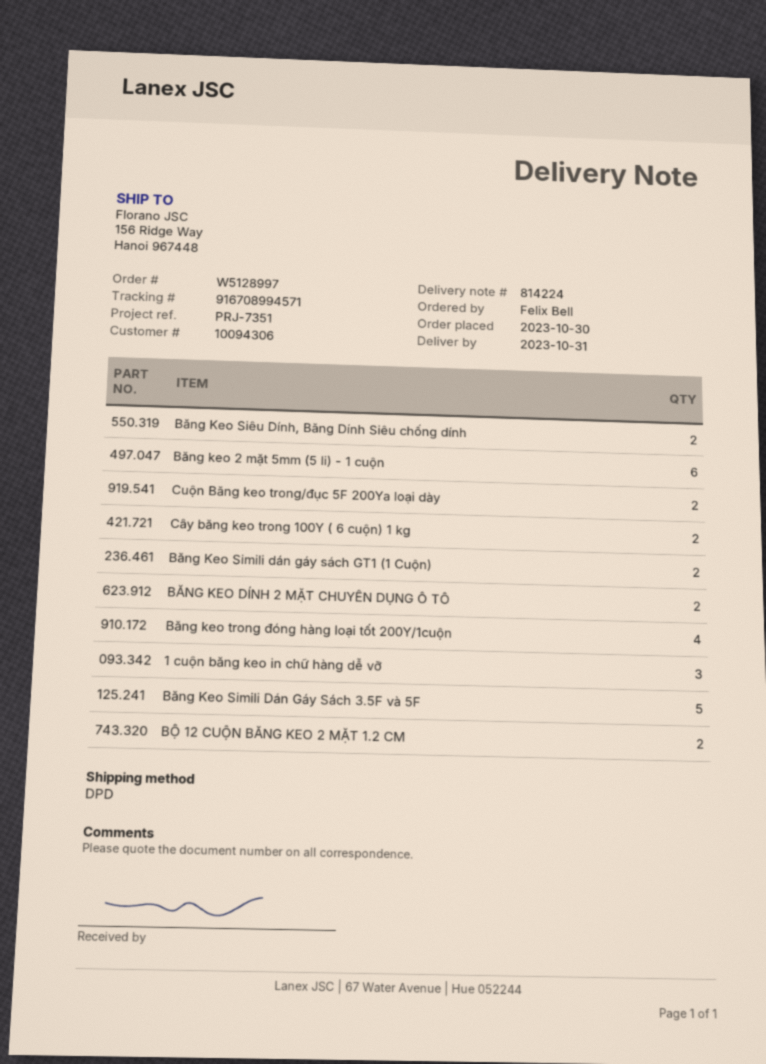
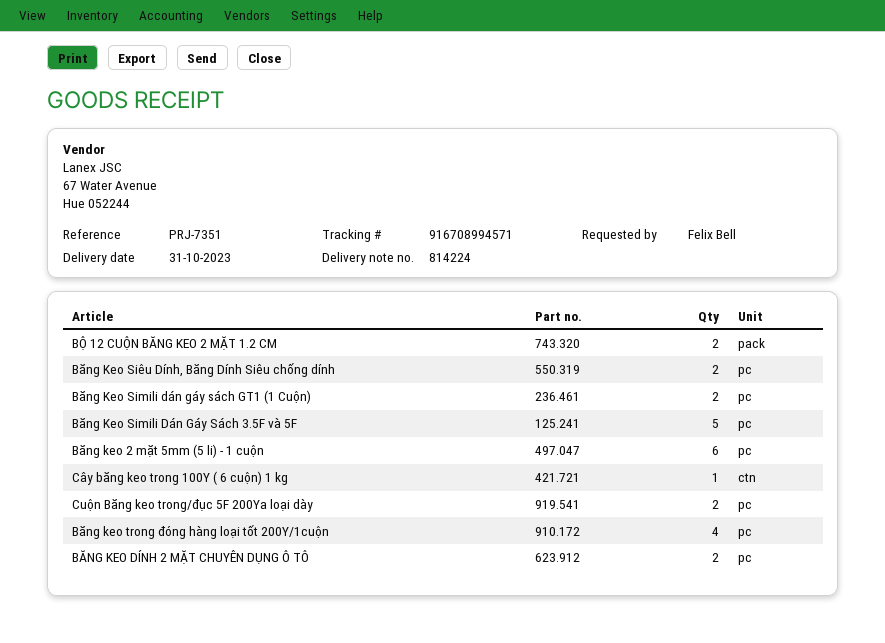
Cây băng keo trong 100Y ( 6 cuộn) 1 kg: 2 -> 1
1 cuộn băng keo in chữ hàng dễ vỡ: 3 -> none

